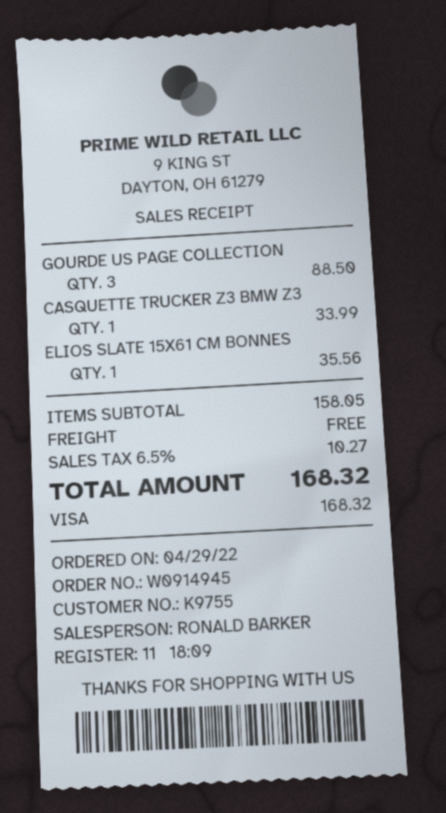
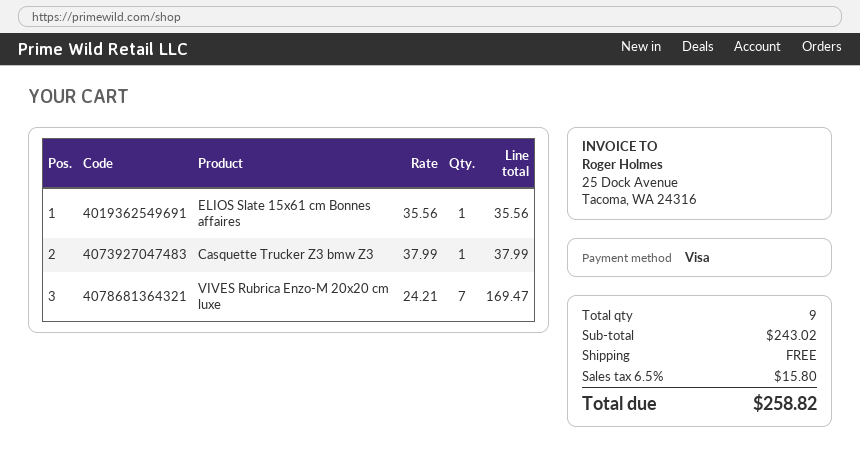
GOURDE US PAGE COLLECTION: 3 for 88.50 -> none
CASQUETTE TRUCKER Z3 BMW Z3: 1 for 33.99 -> 1 for 37.99
VIVES Rubrica Enzo-M 20x20 cm luxe: none -> 7 for 169.47
subtotal: 158.05 -> 243.02
tax: 6.5% = 10.27 -> 6.5% = 15.80
total: 168.32 -> 258.82

